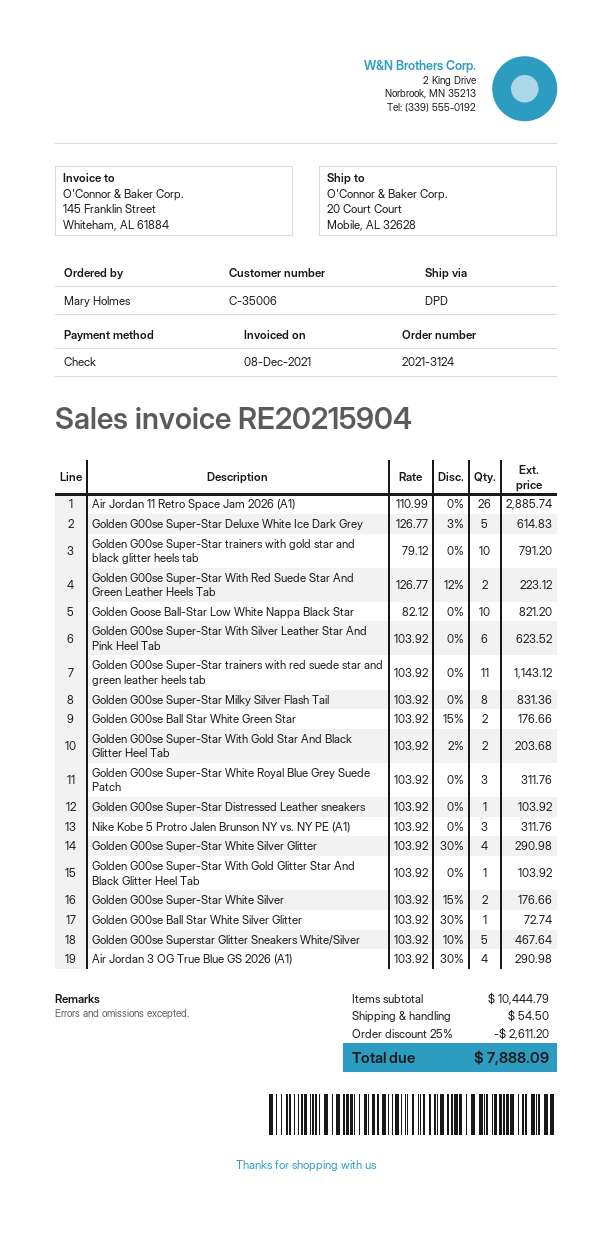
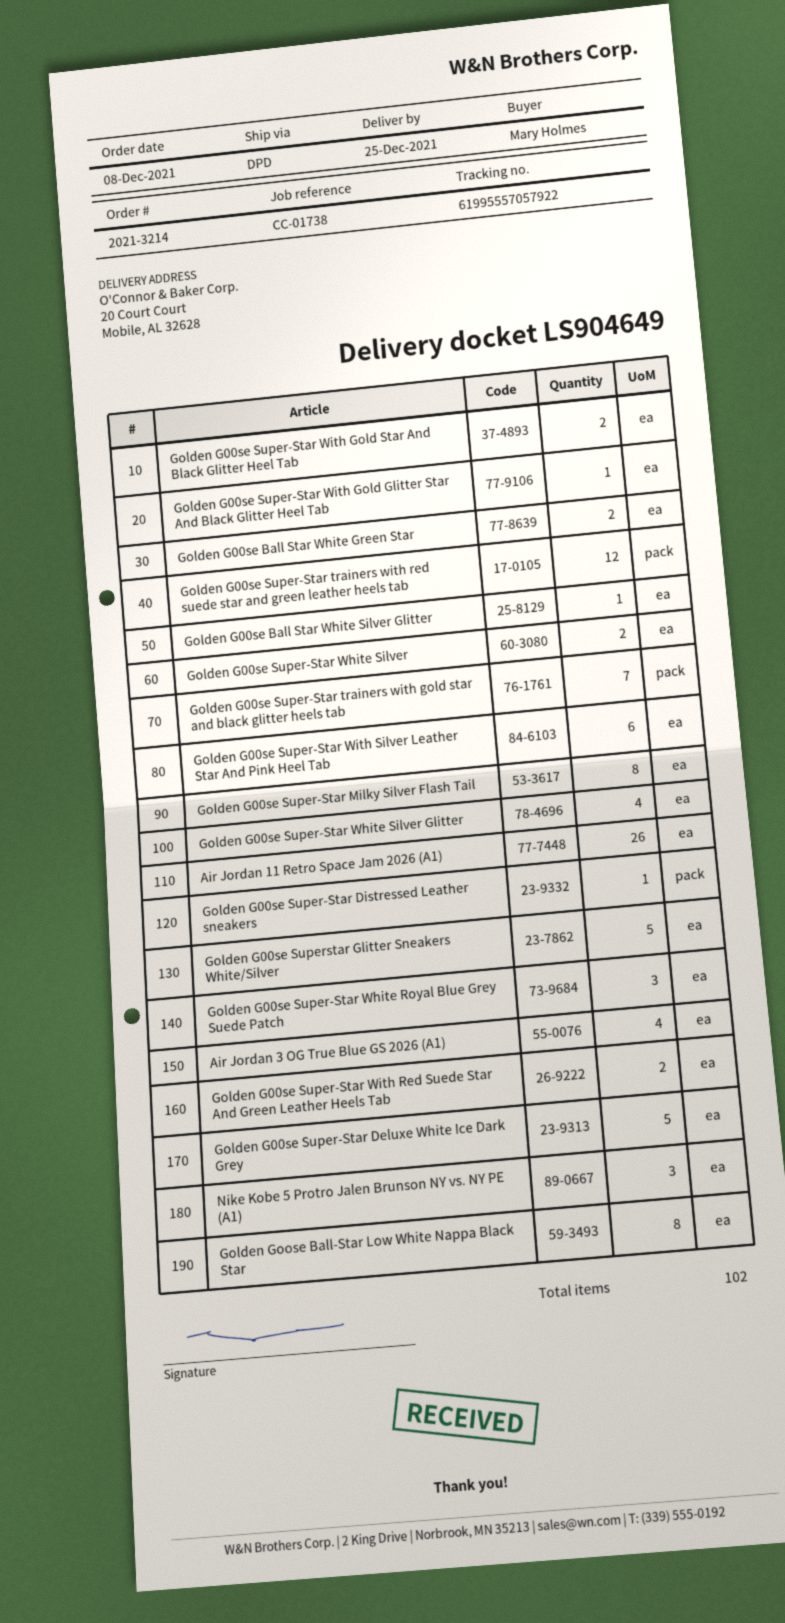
order number: 2021-3124 -> 2021-3214
Golden G00se Super-Star trainers with gold star and black glitter heels tab: 10 -> 7
Golden Goose Ball-Star Low White Nappa Black Star: 10 -> 8
Golden G00se Super-Star trainers with red suede star and green leather heels tab: 11 -> 12

